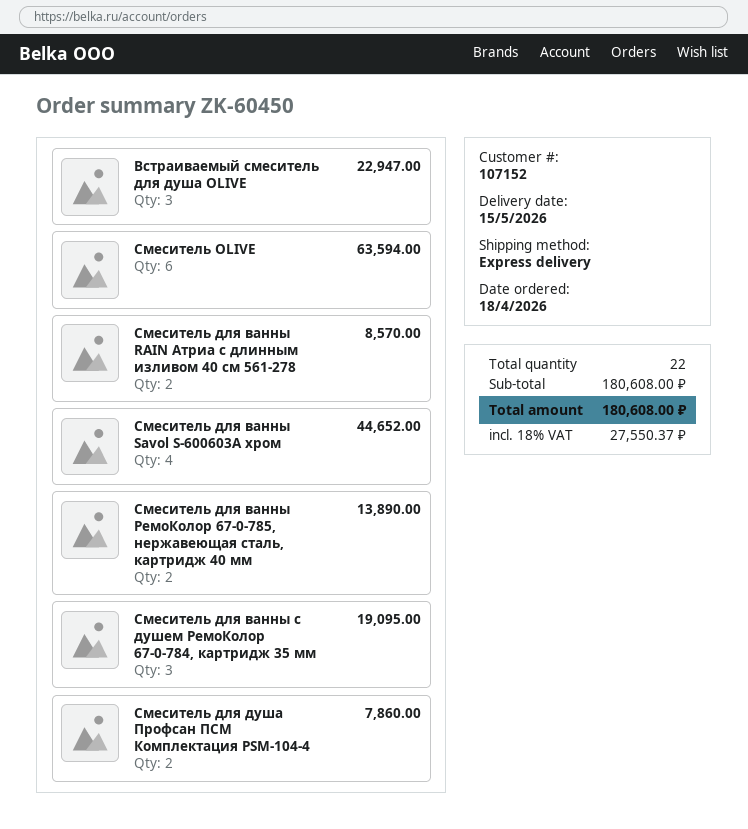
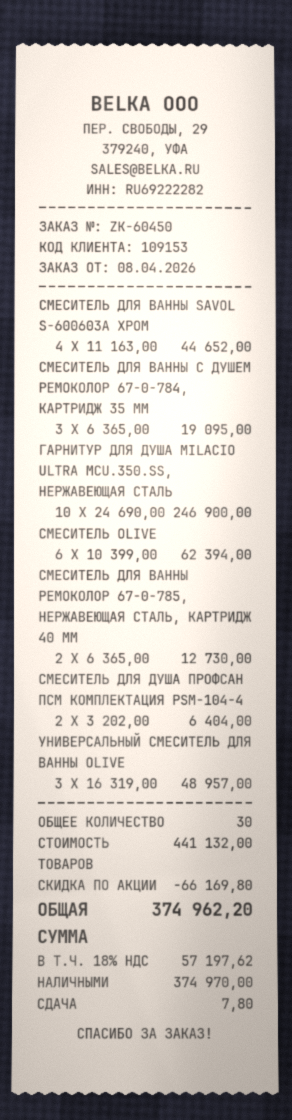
order date: 2026-04-18 -> 2026-04-08
customer number: 107152 -> 109153
Встраиваемый смеситель для душа OLIVE: 3 for 22947.00 -> none
Смеситель OLIVE: 6 for 63594.00 -> 6 for 62394.00
Смеситель для ванны RAIN Атриа с длинным изливом 40 см 561-278: 2 for 8570.00 -> none
Смеситель для ванны РемоКолор 67-0-785, нержавеющая сталь, картридж 40 мм: 2 for 13890.00 -> 2 for 12730.00
Смеситель для душа Профсан ПСМ Комплектация PSM-104-4: 2 for 7860.00 -> 2 for 6404.00
ГАРНИТУР ДЛЯ ДУША MILACIO ULTRA MCU.350.SS, НЕРЖАВЕЮЩАЯ СТАЛЬ: none -> 10 for 246900.00
УНИВЕРСАЛЬНЫЙ СМЕСИТЕЛЬ ДЛЯ ВАННЫ OLIVE: none -> 3 for 48957.00
total quantity: 22 -> 30
subtotal: 180608.00 -> 441132.00
discount: none -> 66169.80
tax: 18% = 27550.37 -> 18% = 57197.62
total: 180608.00 -> 374962.20

